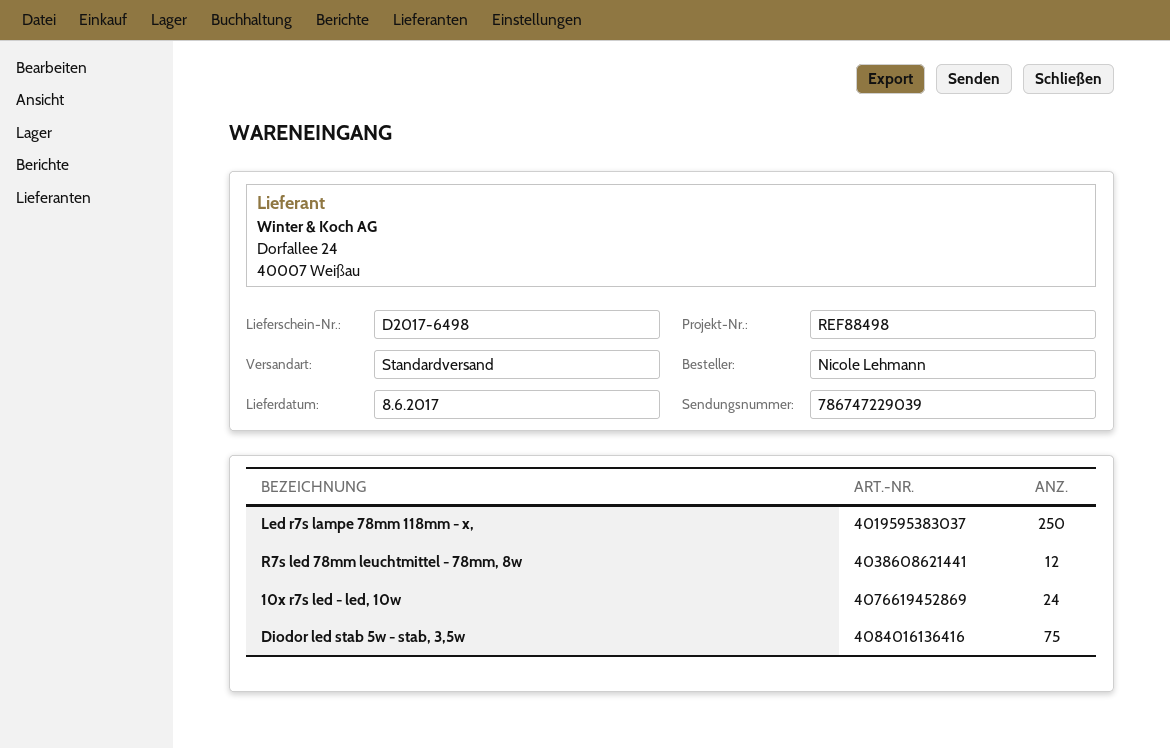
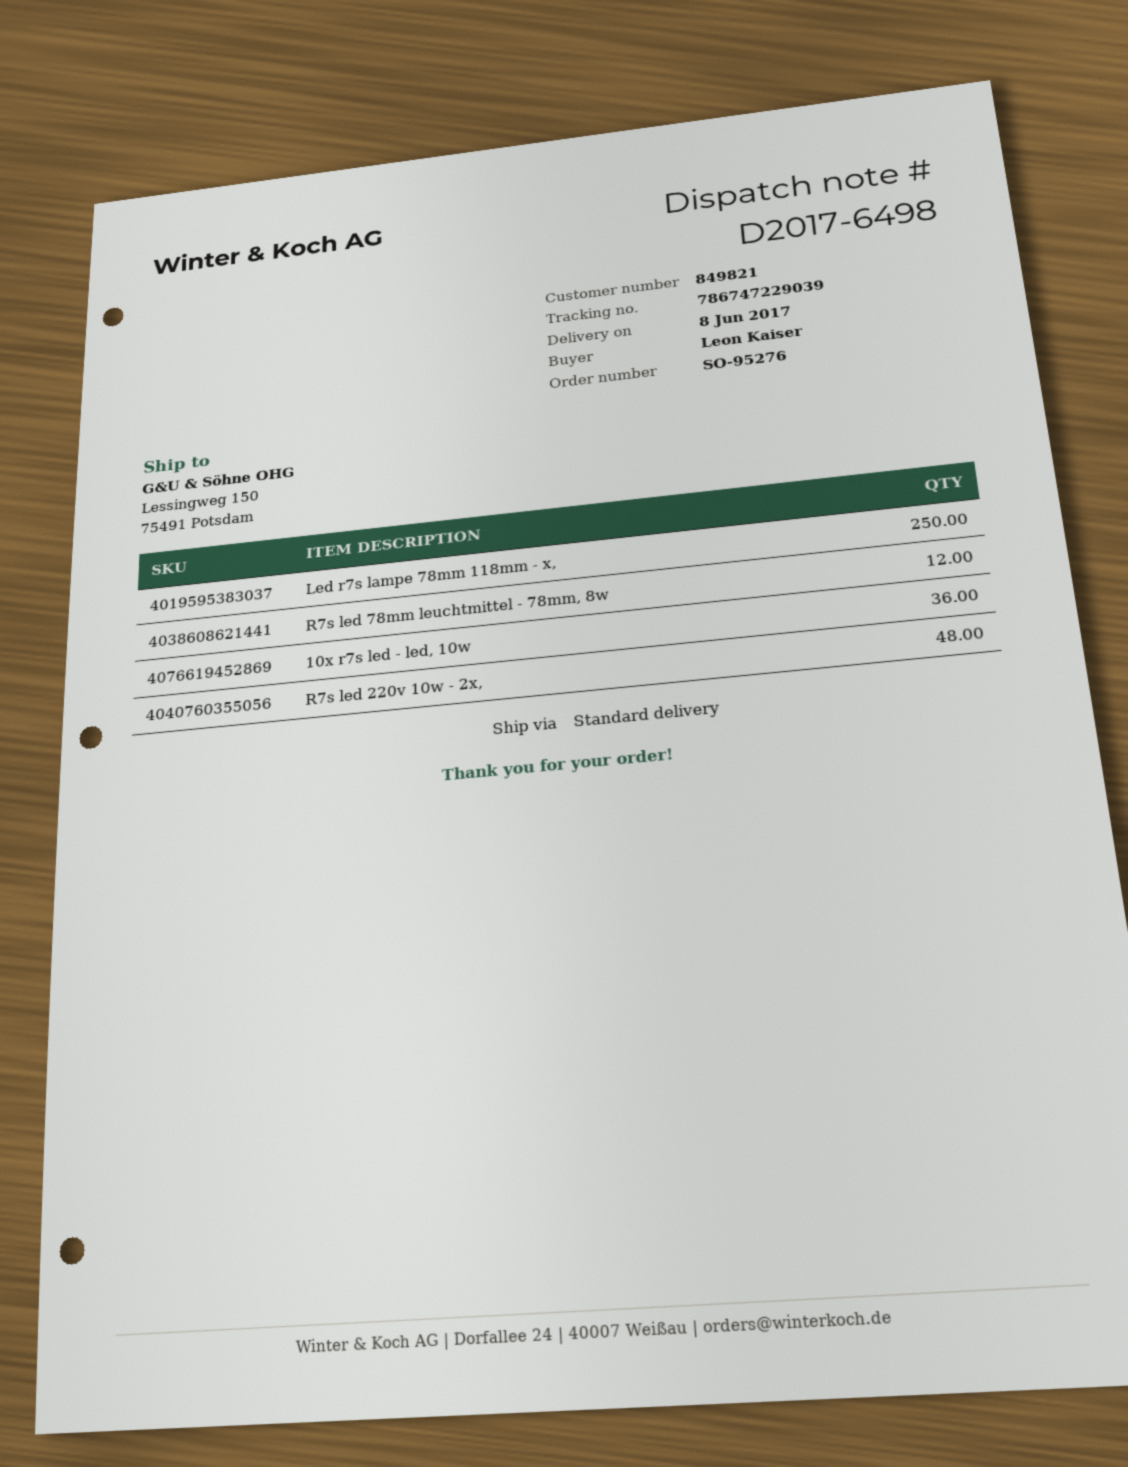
ordered by: Nicole Lehmann -> Leon Kaiser
10x r7s led - led, 10w: 24 -> 36
Diodor led stab 5w - stab, 3,5w: 75 -> none
R7s led 220v 10w - 2x,: none -> 48

